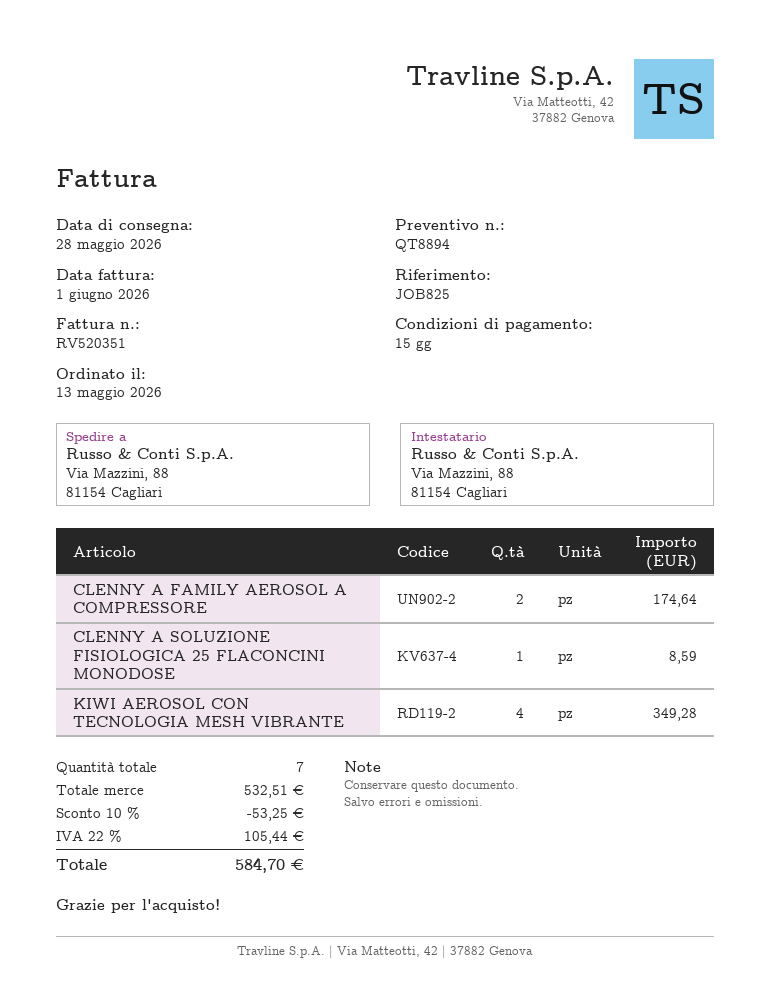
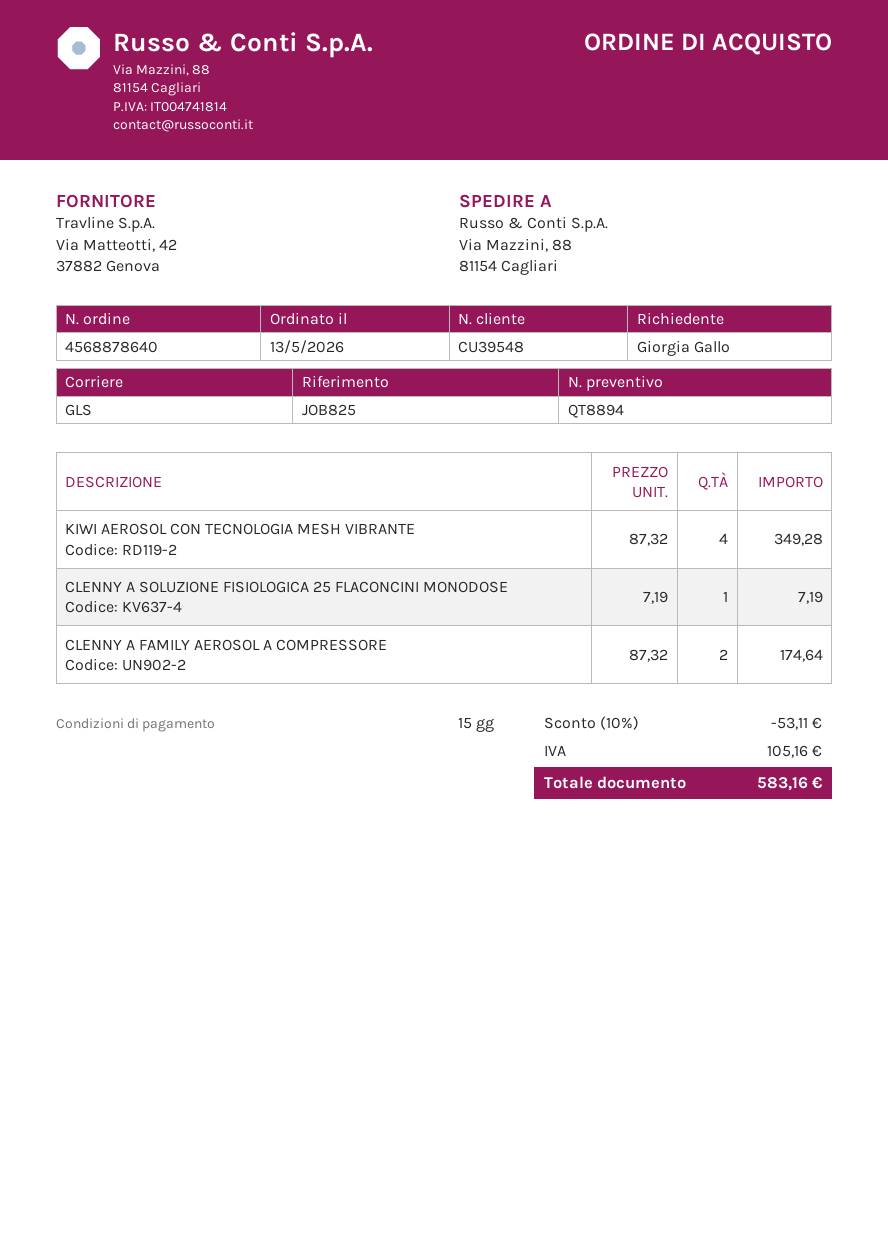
CLENNY A SOLUZIONE FISIOLOGICA 25 FLACONCINI MONODOSE: 1 for 8.59 -> 1 for 7.19
discount: 10% = 53.25 -> 10% = 53.11
tax: 105.44 -> 105.16
total: 584.70 -> 583.16

